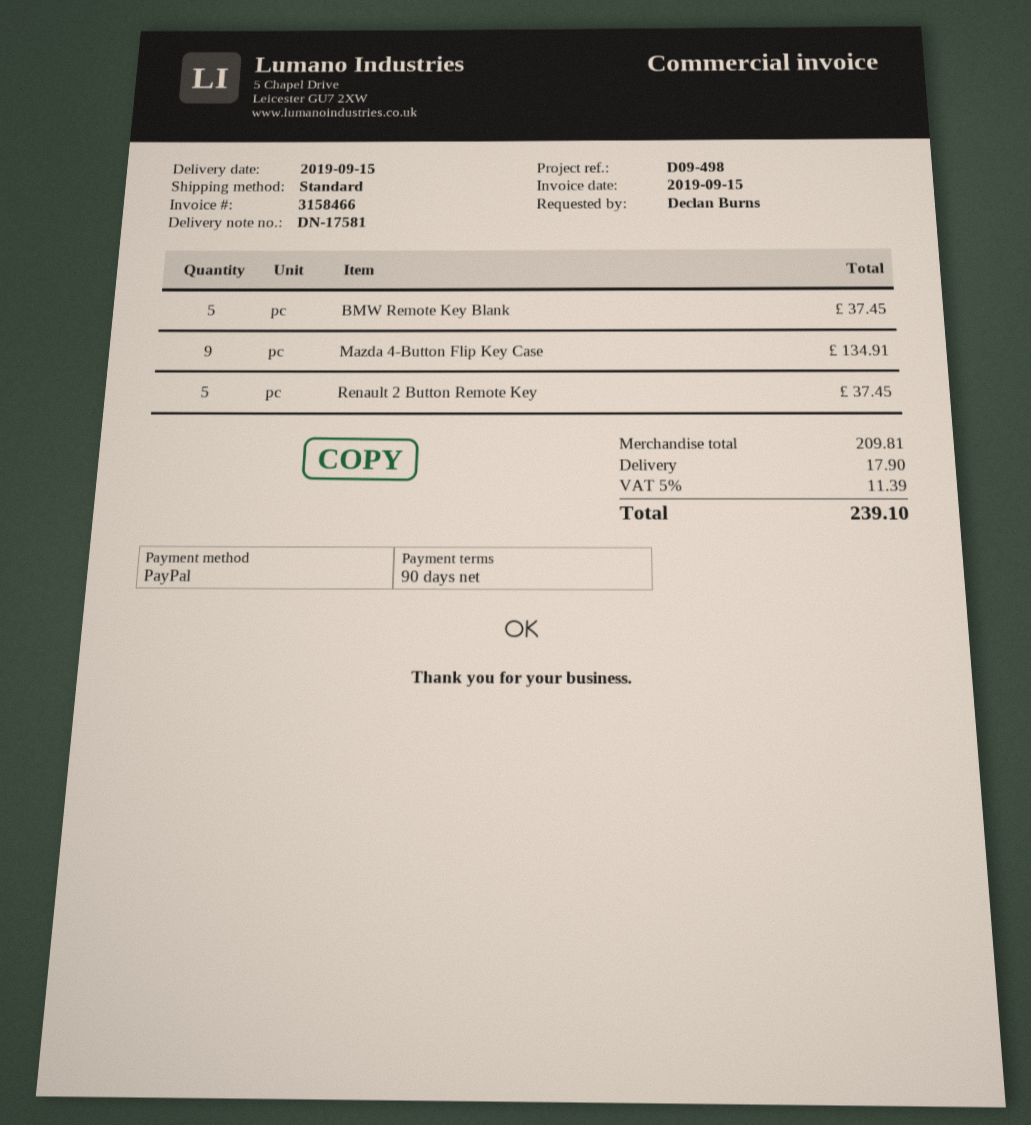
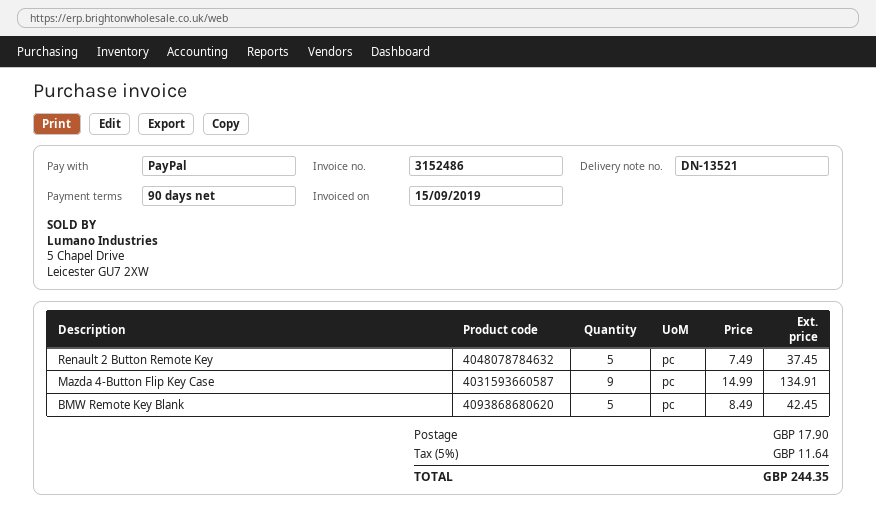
delivery note number: DN-17581 -> DN-13521
invoice number: 3158466 -> 3152486
BMW Remote Key Blank: 5 for 37.45 -> 5 for 42.45
tax: 5% = 11.39 -> 5% = 11.64
total: 239.10 -> 244.35

